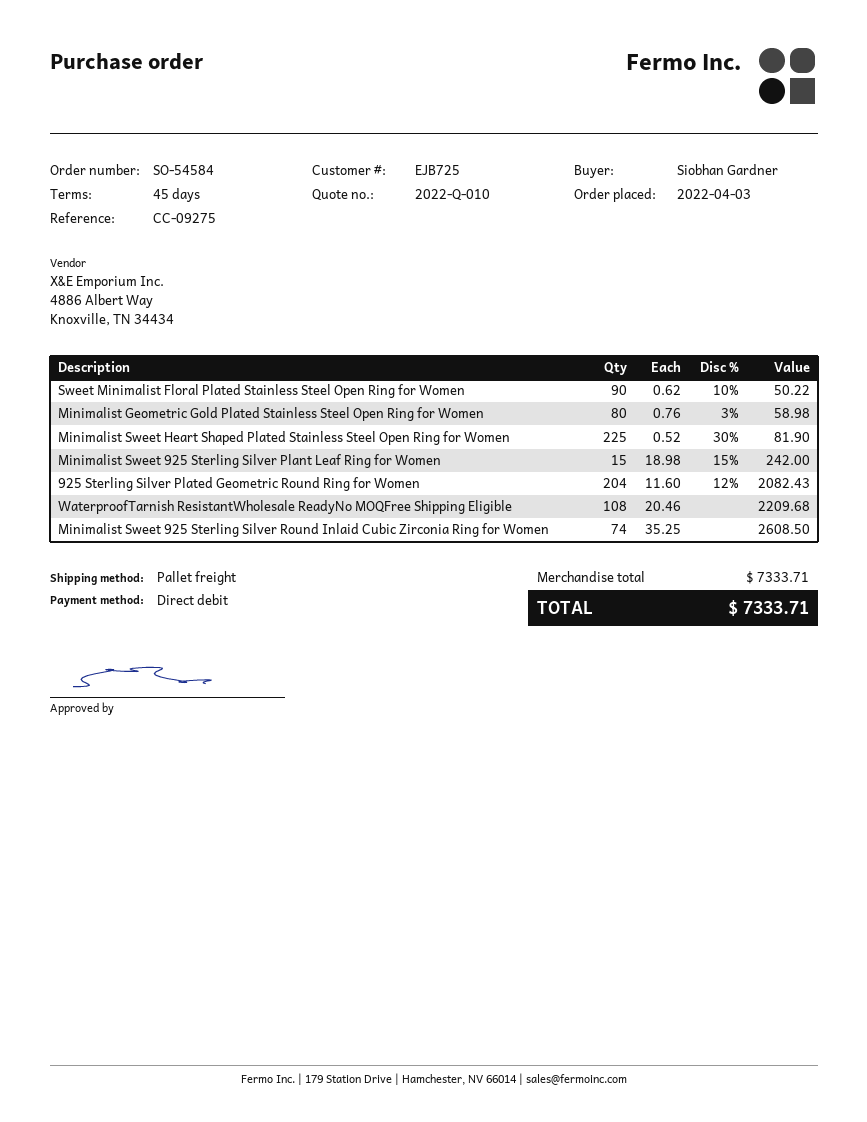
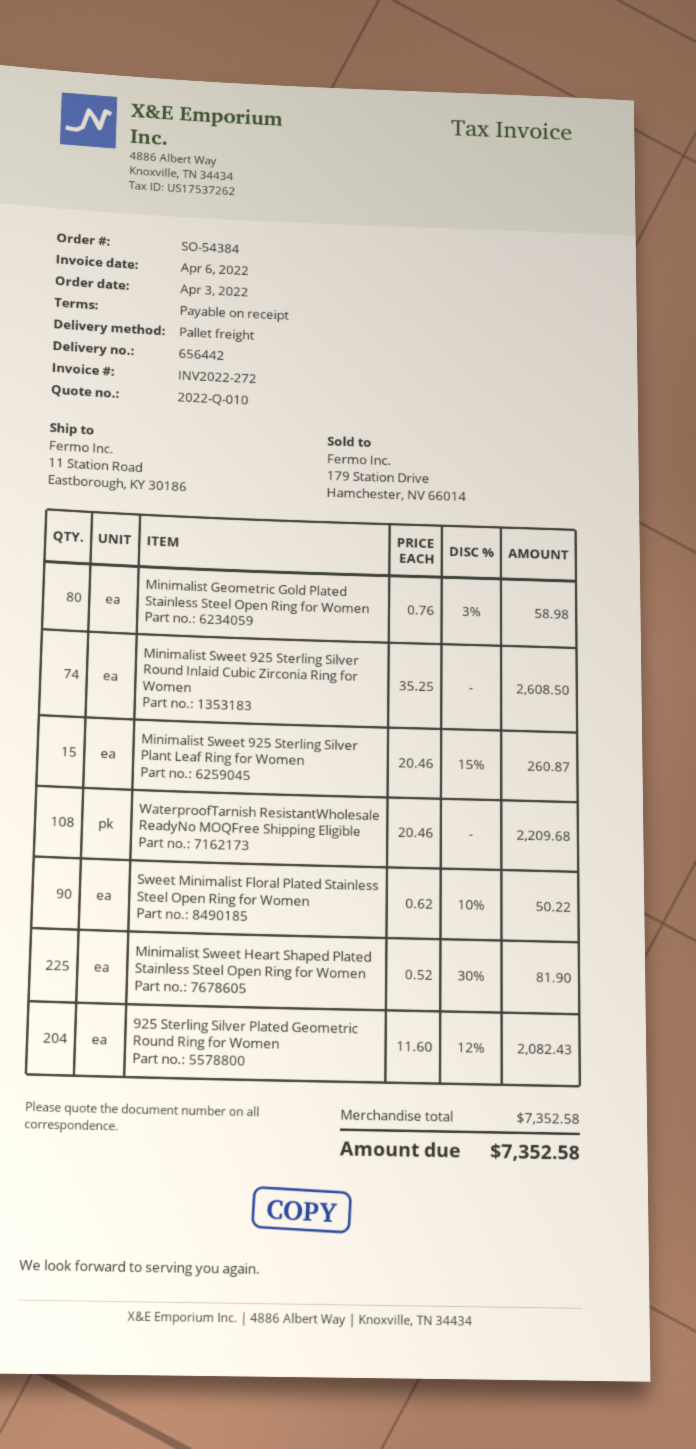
order number: SO-54584 -> SO-54384
payment terms: 45 days -> on receipt
Minimalist Sweet 925 Sterling Silver Plant Leaf Ring for Women: 15 x 18.98 - 15% = 242.00 -> 15 x 20.46 - 15% = 260.87
subtotal: 7333.71 -> 7352.58
total: 7333.71 -> 7352.58

